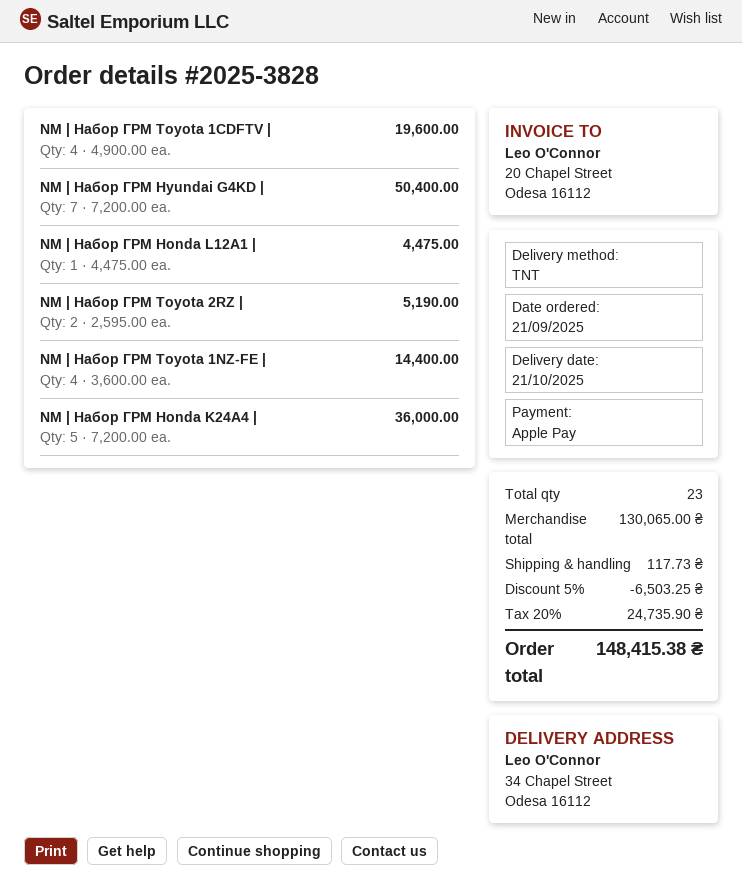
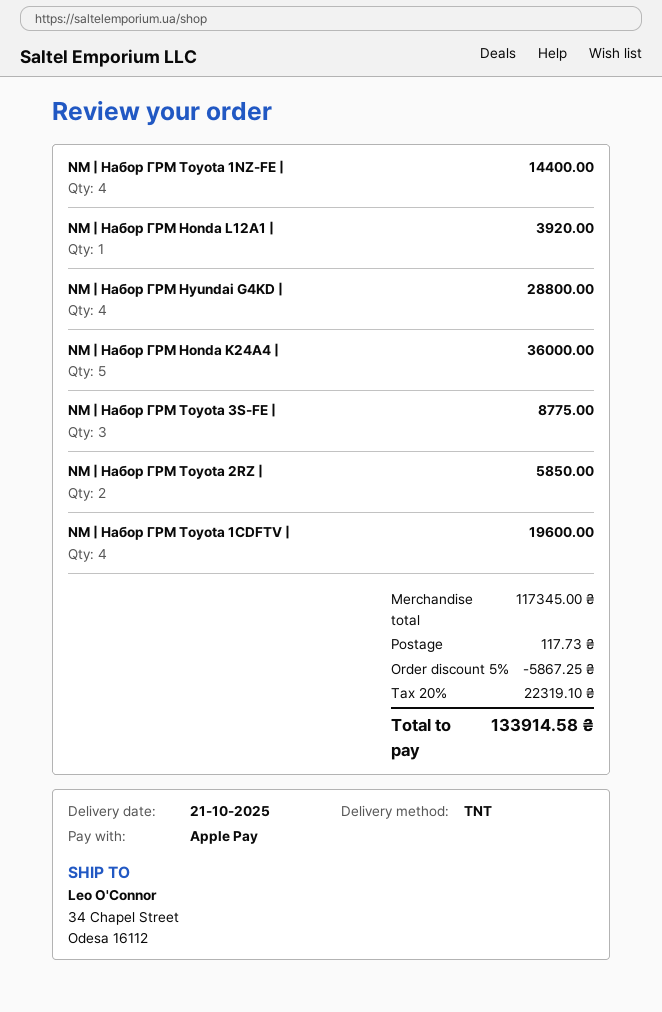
NM | Набор ГРМ Hyundai G4KD |: 7 for 50400.00 -> 4 for 28800.00
NM | Набор ГРМ Honda L12A1 |: 1 for 4475.00 -> 1 for 3920.00
NM | Набор ГРМ Toyota 2RZ |: 2 for 5190.00 -> 2 for 5850.00
NM | Набор ГРМ Toyota 3S-FE |: none -> 3 for 8775.00
subtotal: 130065.00 -> 117345.00
discount: 5% = 6503.25 -> 5% = 5867.25
tax: 20% = 24735.90 -> 20% = 22319.10
total: 148415.38 -> 133914.58

